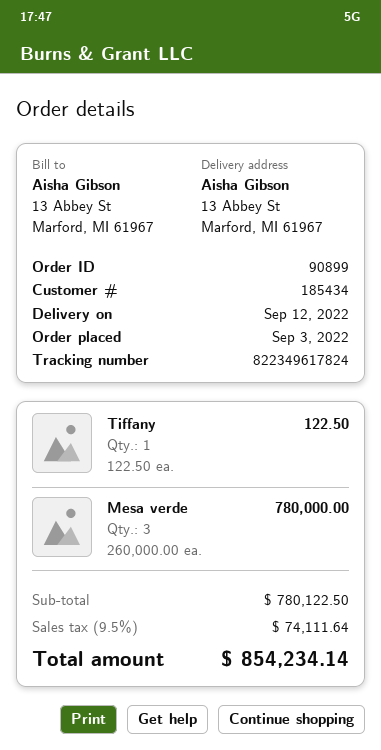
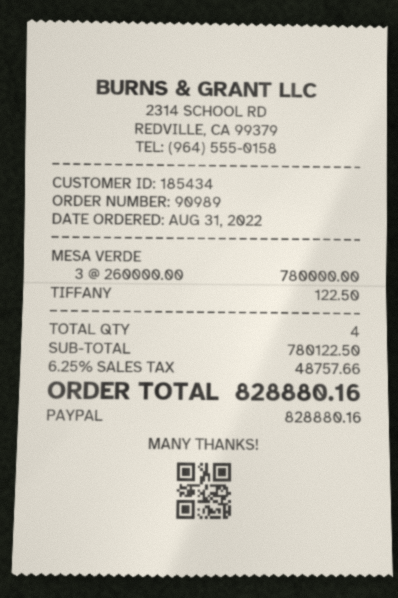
order number: 90899 -> 90989
order date: 2022-09-03 -> 2022-08-31
tax: 9.5% = 74111.64 -> 6.25% = 48757.66
total: 854234.14 -> 828880.16

